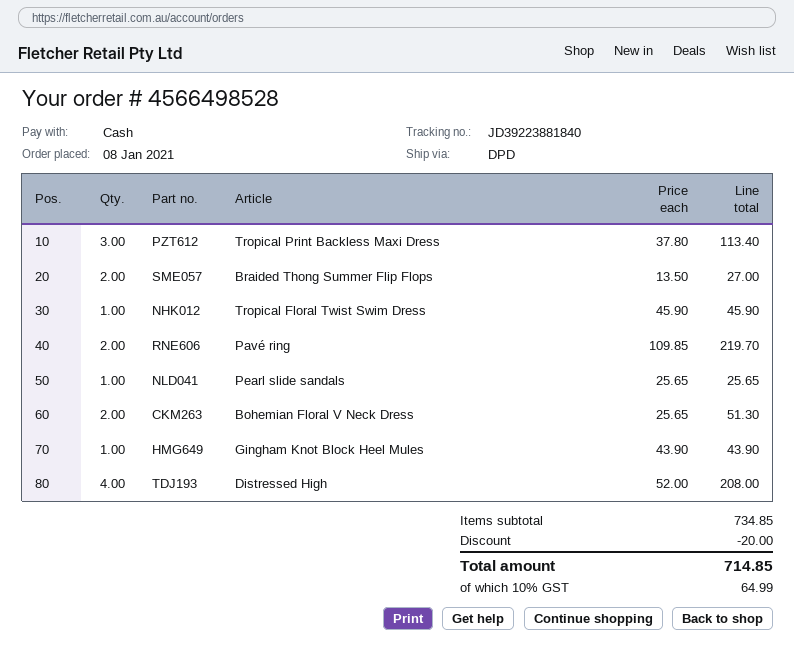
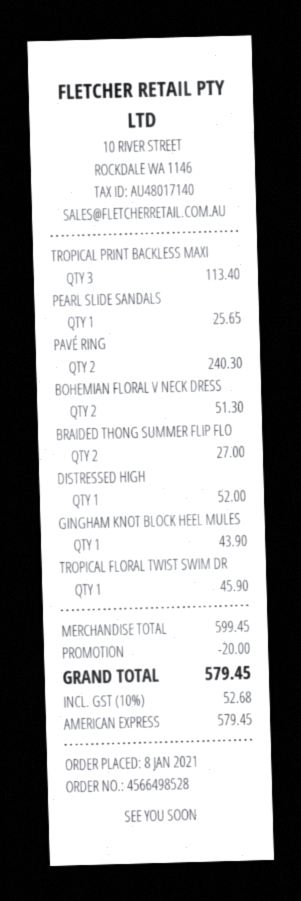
payment method: cash -> American Express
Pavé ring: 2 for 219.70 -> 2 for 240.30
Distressed High: 4 for 208.00 -> 1 for 52.00
subtotal: 734.85 -> 599.45
tax: 10% = 64.99 -> 10% = 52.68
total: 714.85 -> 579.45

